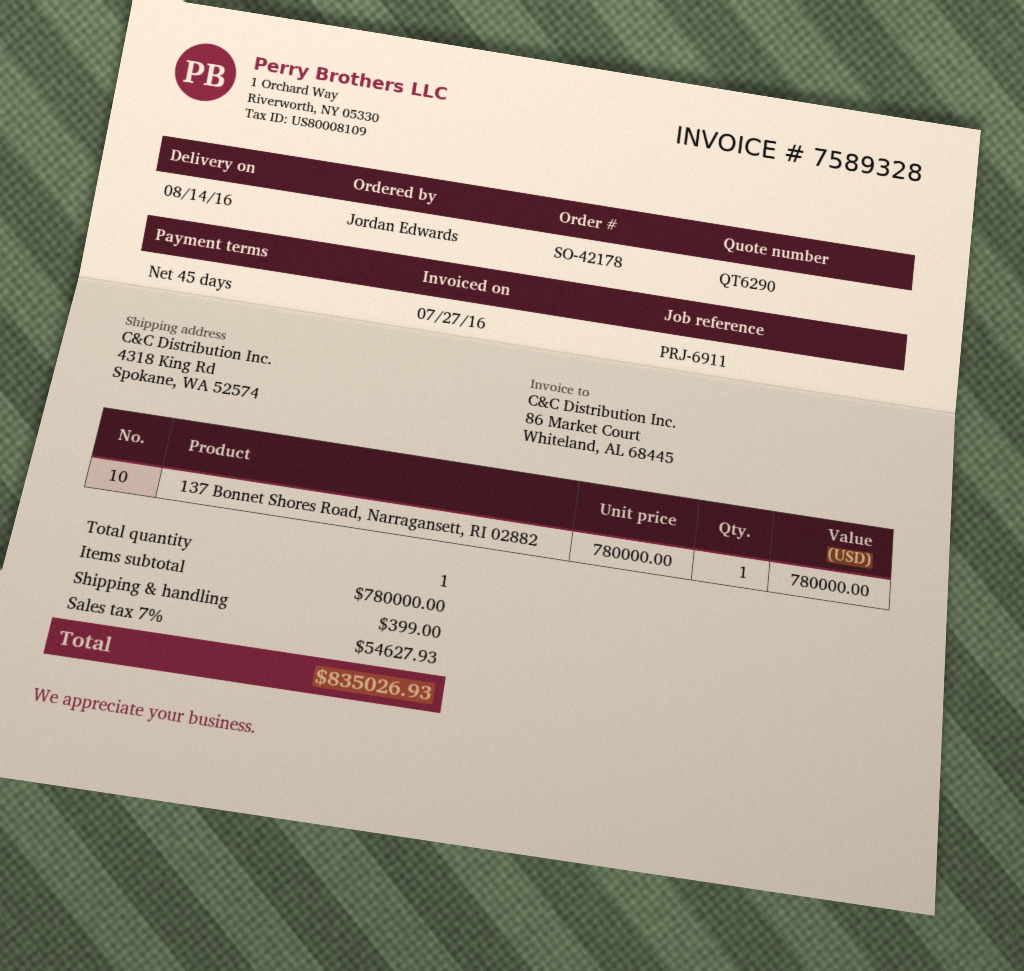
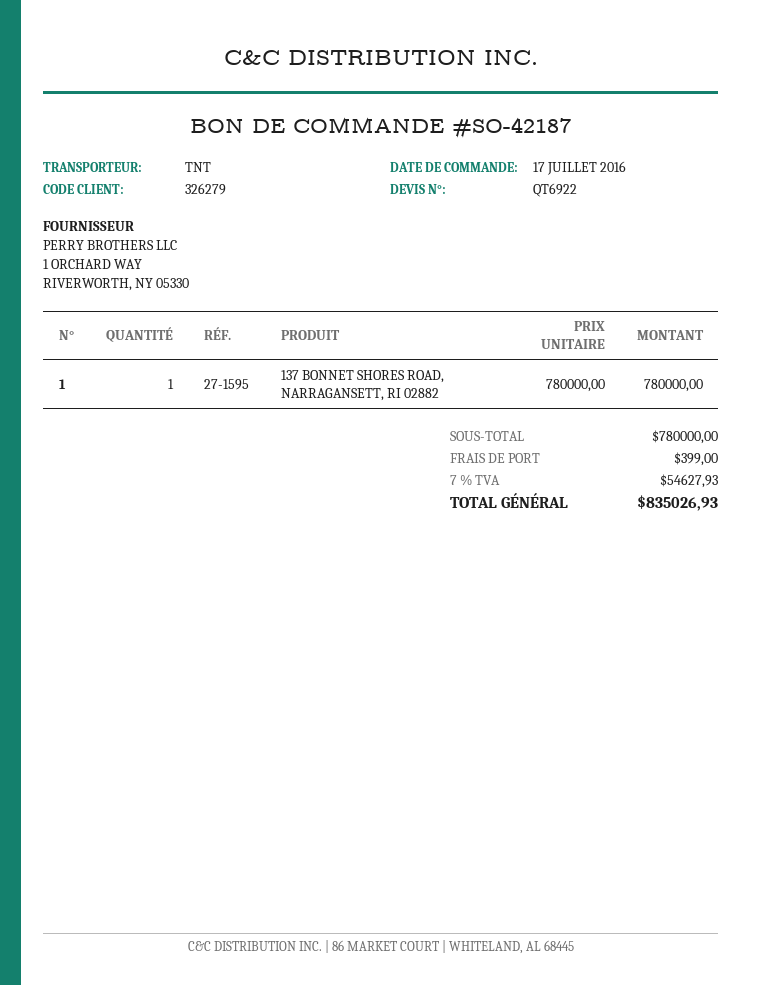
quote number: QT6290 -> QT6922
order number: SO-42178 -> SO-42187

